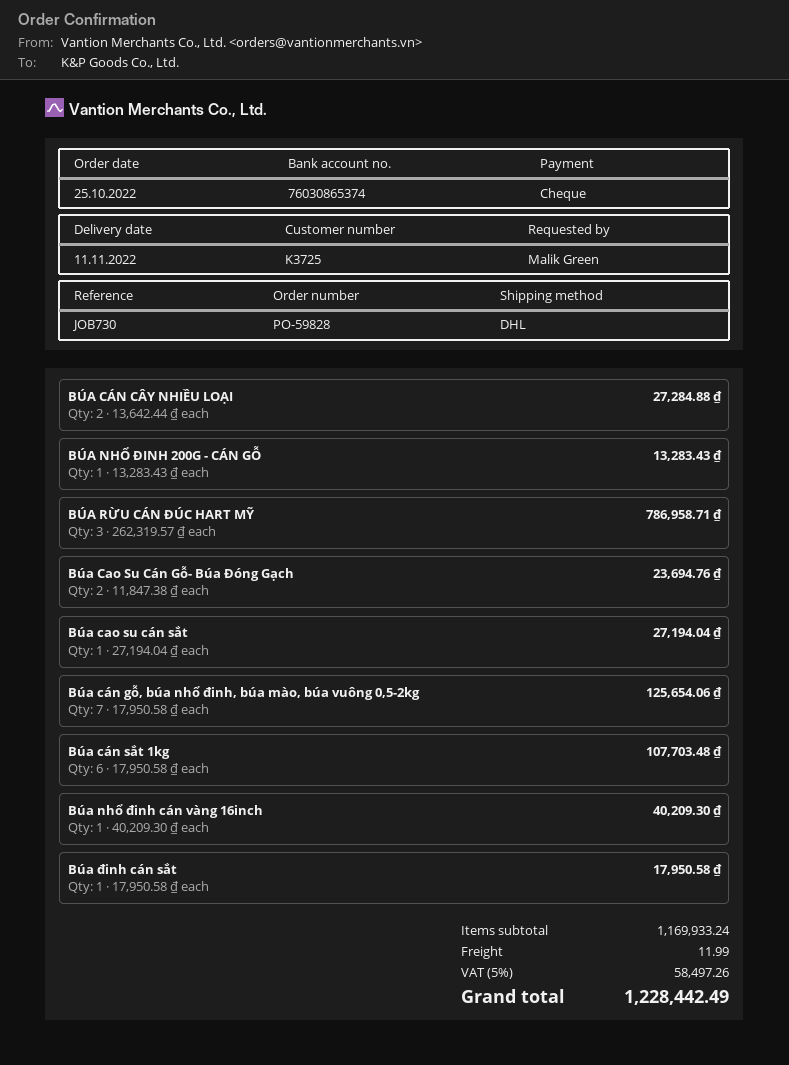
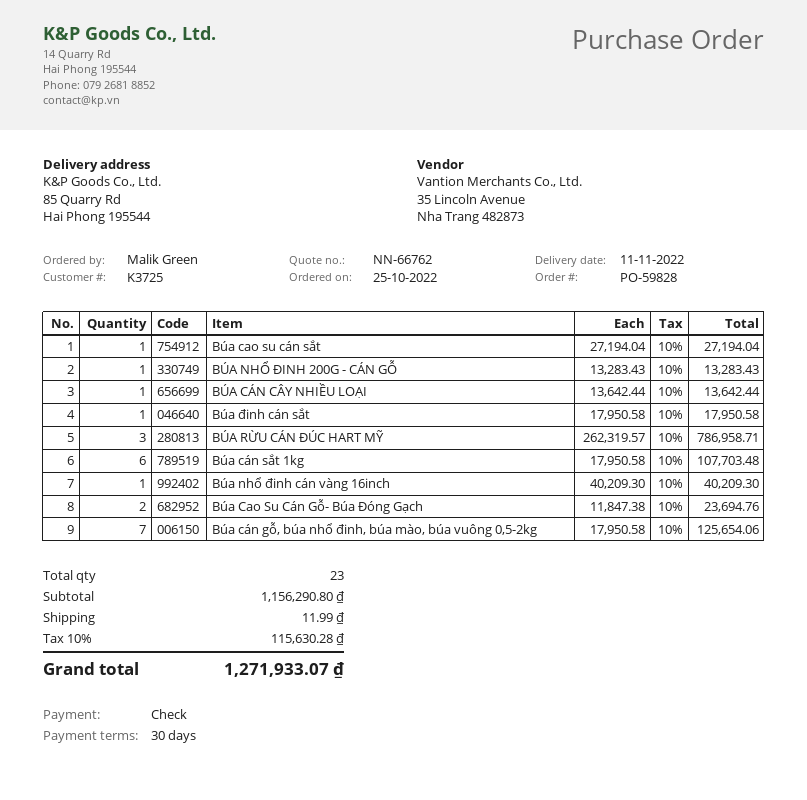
BÚA CÁN CÂY NHIỀU LOẠI: 2 x 13642.44 = 27284.88 -> 1 x 13642.44 = 13642.44
subtotal: 1169933.24 -> 1156290.80
tax: 5% = 58497.26 -> 10% = 115630.28
total: 1228442.49 -> 1271933.07

